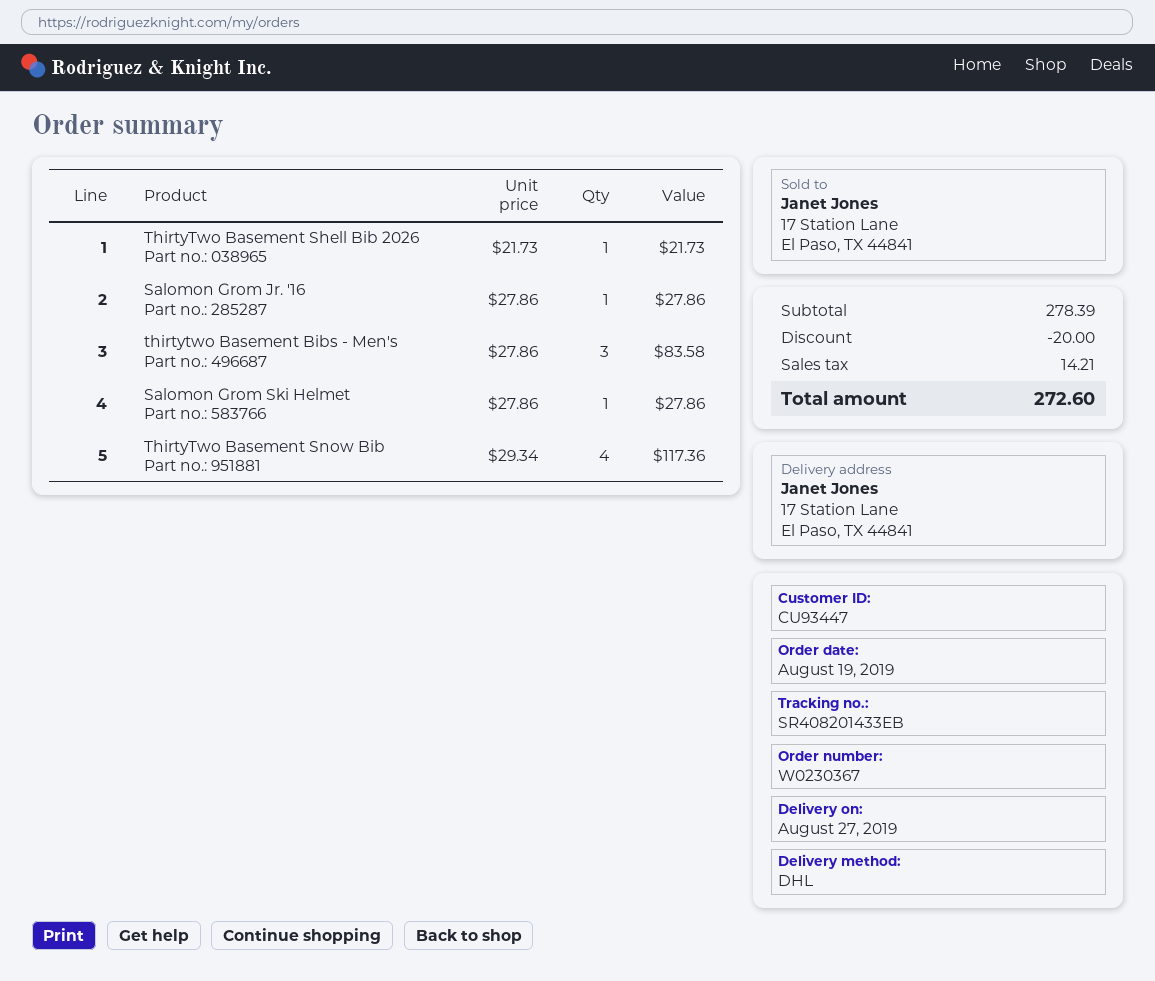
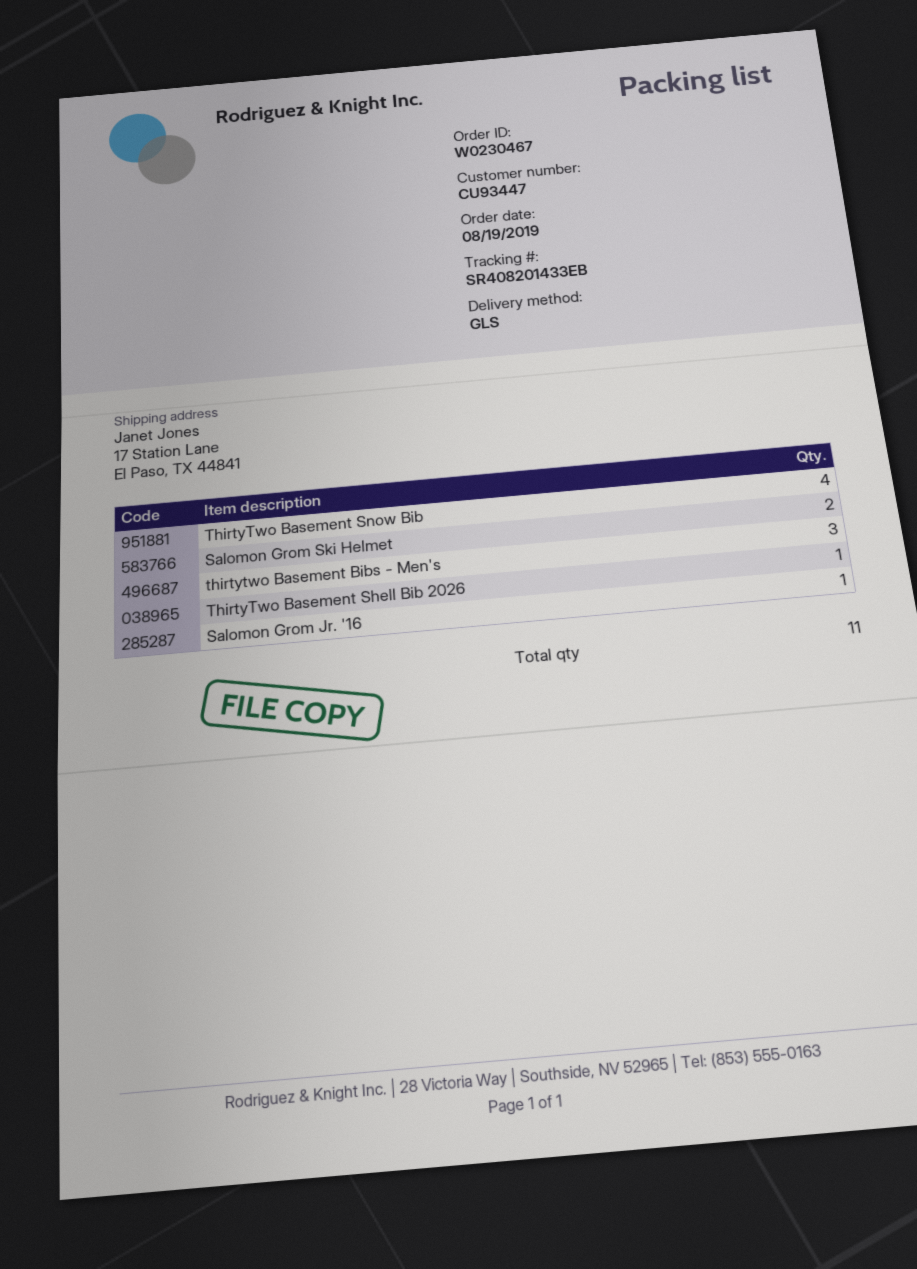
order number: W0230367 -> W0230467
shipping method: DHL -> GLS
Salomon Grom Ski Helmet: 1 -> 2

